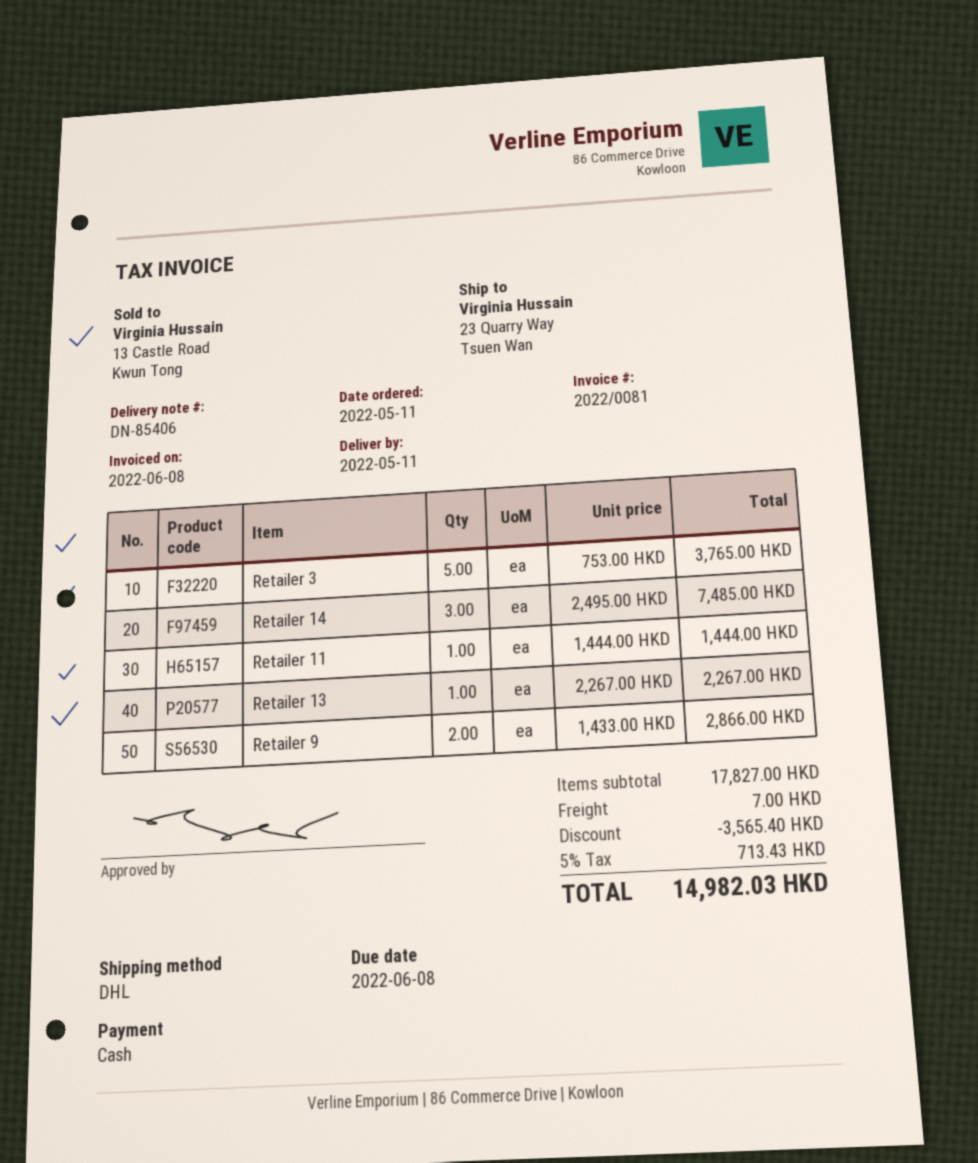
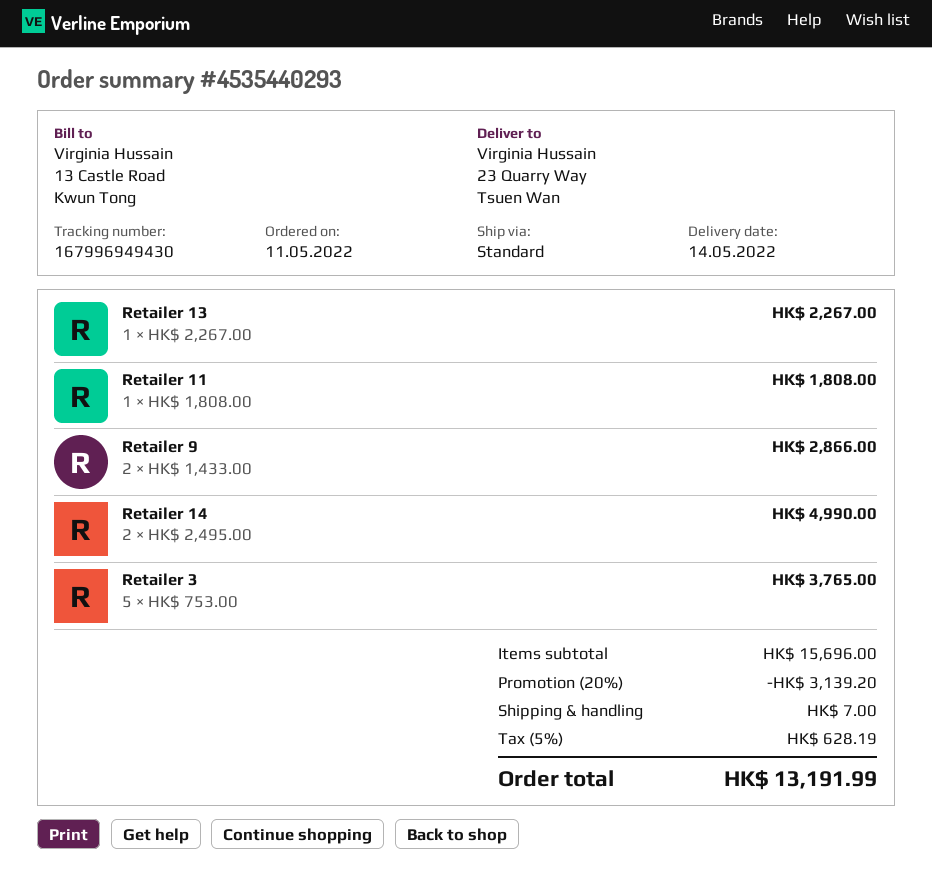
delivery date: 2022-05-11 -> 2022-05-14
shipping method: DHL -> standard
Retailer 14: 3 x 2495.00 = 7485.00 -> 2 x 2495.00 = 4990.00
Retailer 11: 1 x 1444.00 = 1444.00 -> 1 x 1808.00 = 1808.00
subtotal: 17827.00 -> 15696.00
discount: 3565.40 -> 3139.20
tax: 5% = 713.43 -> 5% = 628.19
total: 14982.03 -> 13191.99

